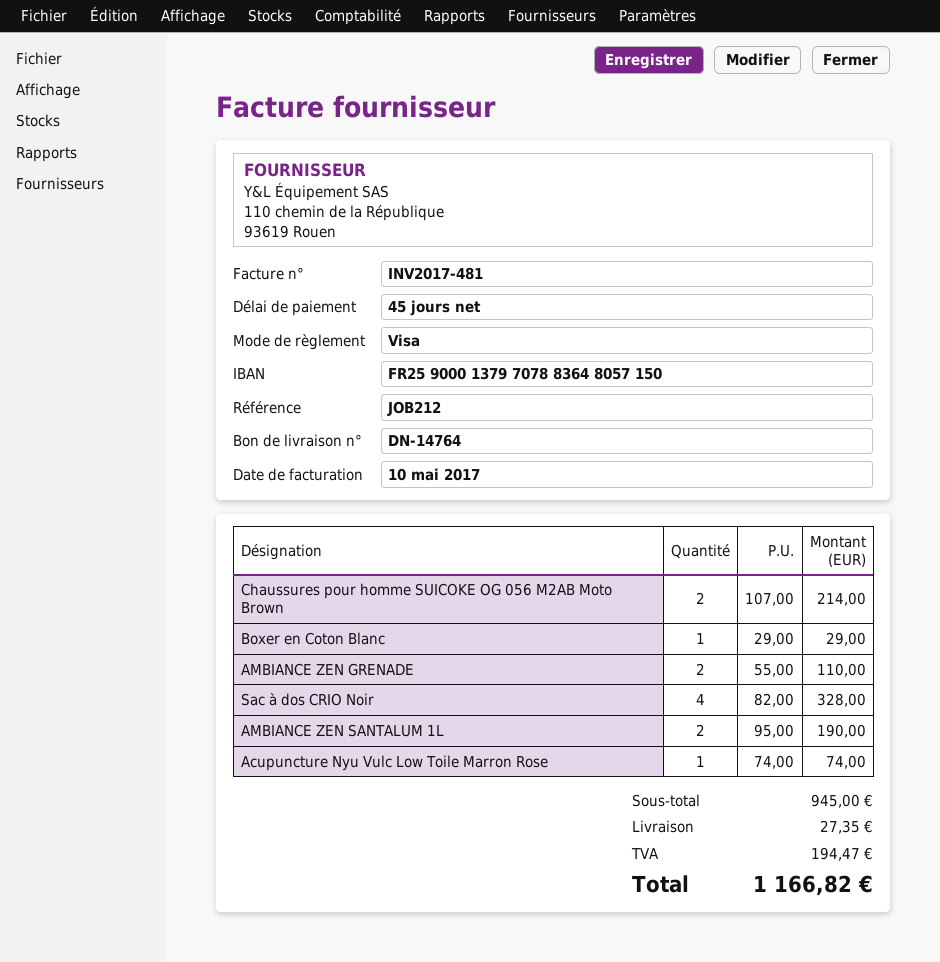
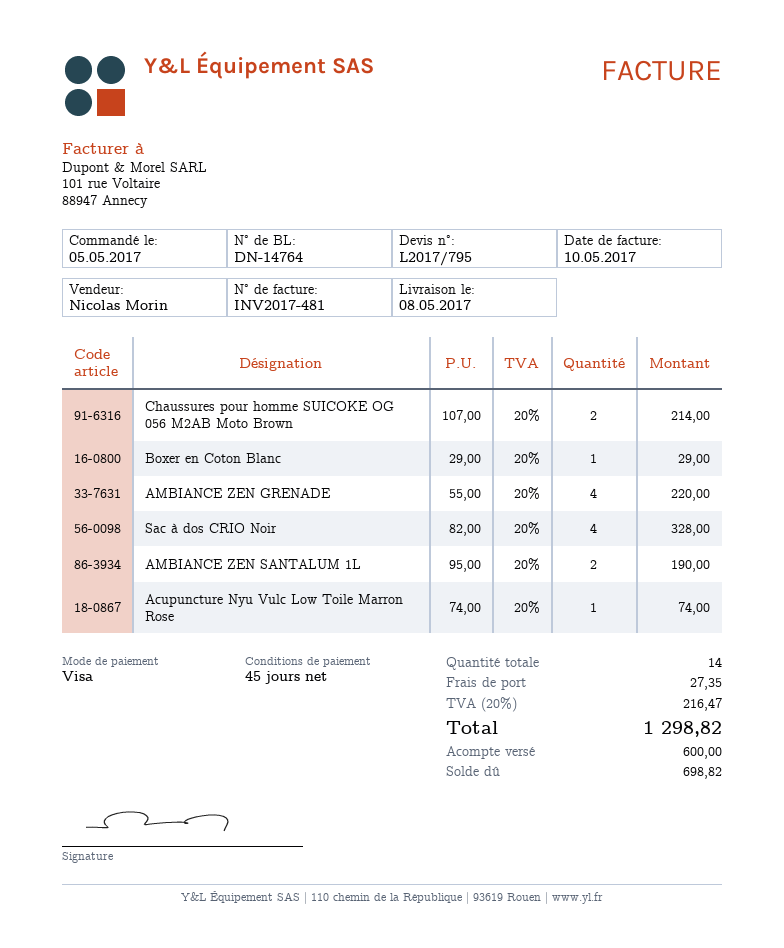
AMBIANCE ZEN GRENADE: 2 x 55.00 = 110.00 -> 4 x 55.00 = 220.00
tax: 194.47 -> 216.47
total: 1166.82 -> 1298.82

